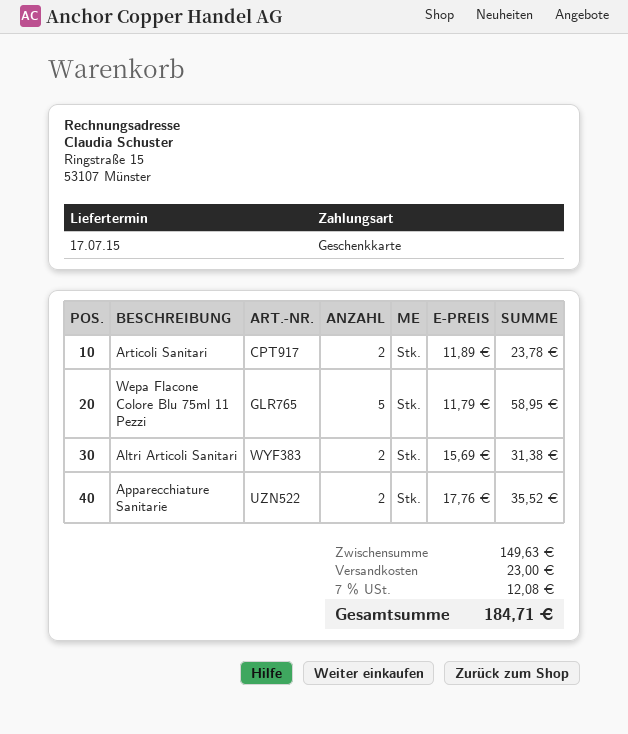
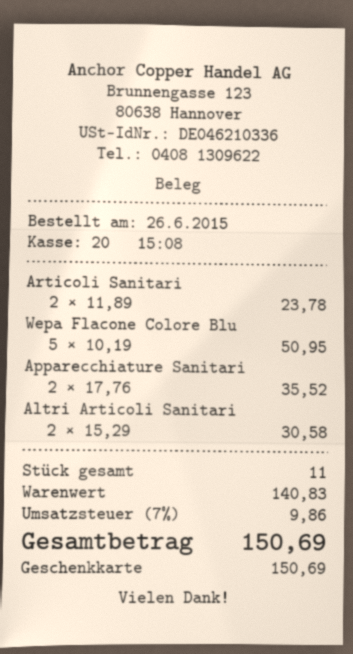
Wepa Flacone Colore Blu 75ml 11 Pezzi: 5 x 11.79 = 58.95 -> 5 x 10.19 = 50.95
Altri Articoli Sanitari: 2 x 15.69 = 31.38 -> 2 x 15.29 = 30.58
subtotal: 149.63 -> 140.83
shipping: 23.00 -> none
tax: 7% = 12.08 -> 7% = 9.86
total: 184.71 -> 150.69

